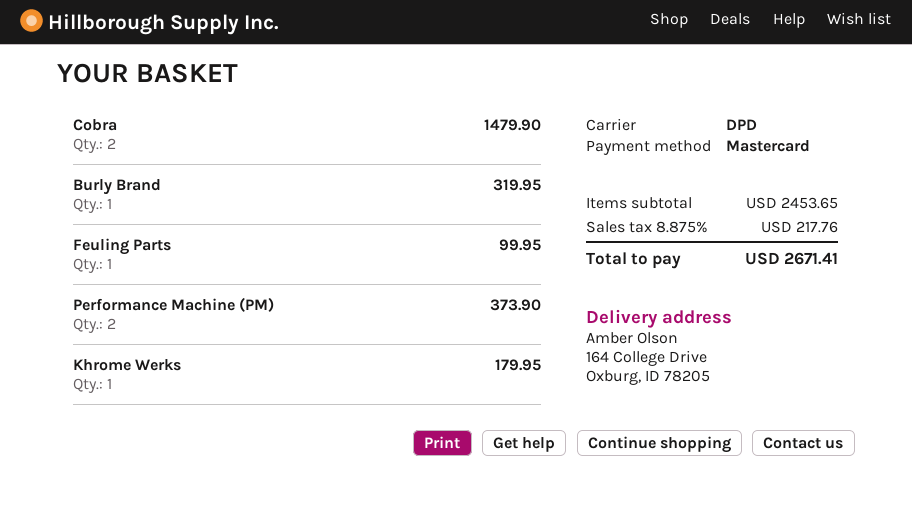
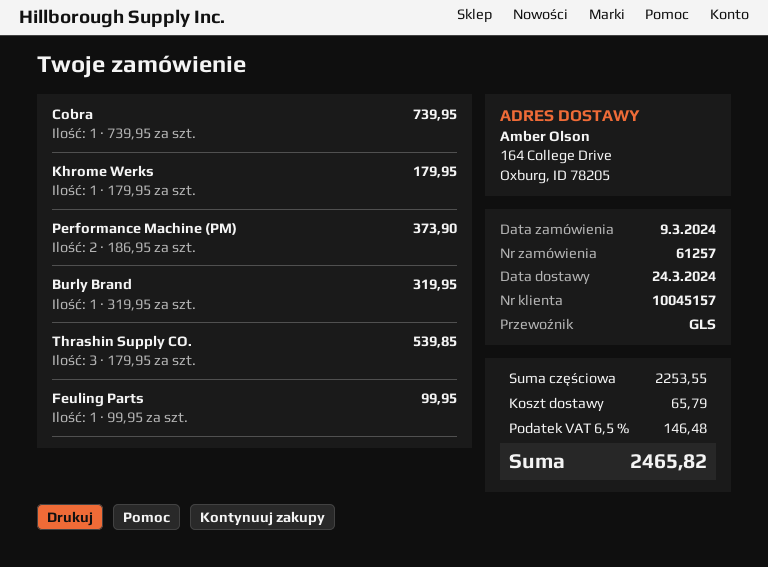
shipping method: DPD -> GLS
Cobra: 2 for 1479.90 -> 1 for 739.95
Thrashin Supply CO.: none -> 3 for 539.85
subtotal: 2453.65 -> 2253.55
shipping: none -> 65.79
tax: 8.875% = 217.76 -> 6.5% = 146.48
total: 2671.41 -> 2465.82

